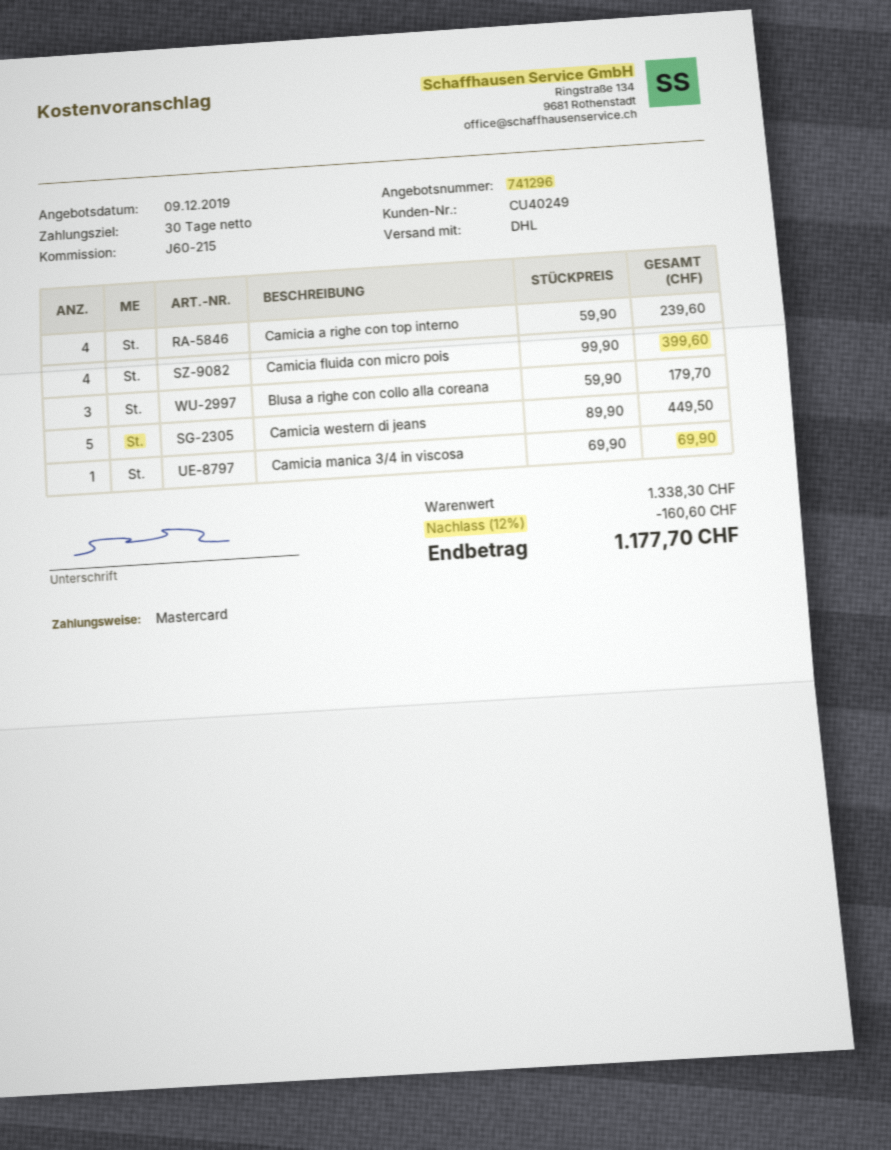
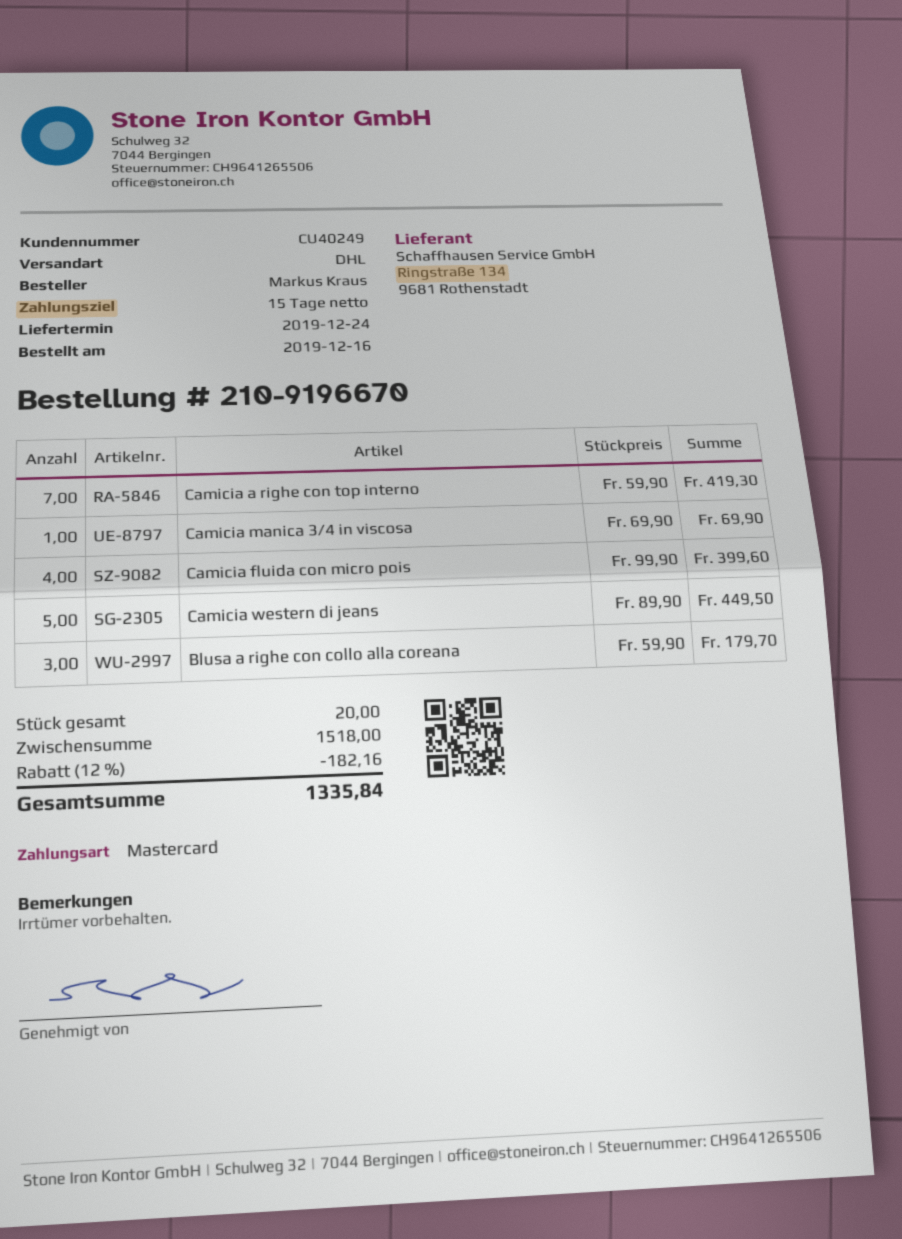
payment terms: 30 days -> 15 days
Camicia a righe con top interno: 4 x 59.90 = 239.60 -> 7 x 59.90 = 419.30
subtotal: 1338.30 -> 1518.00
discount: 12% = 160.60 -> 12% = 182.16
total: 1177.70 -> 1335.84

